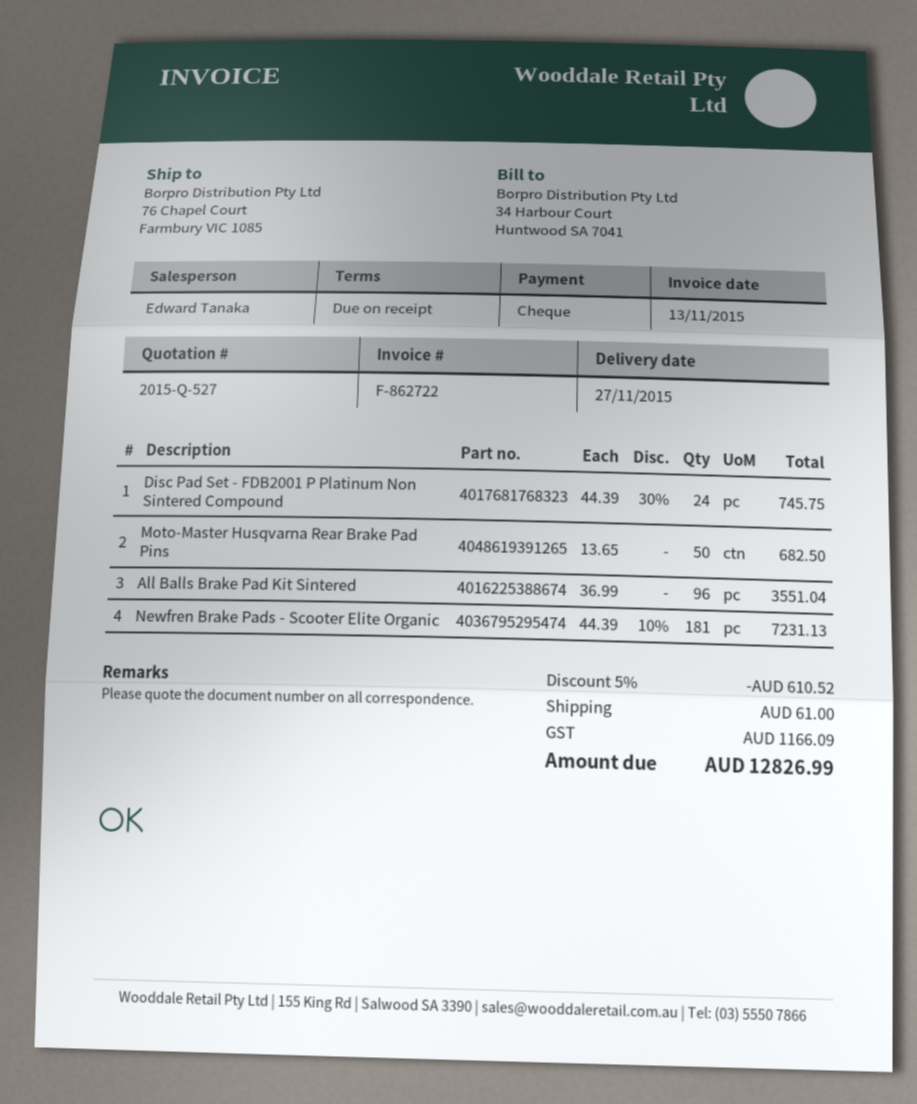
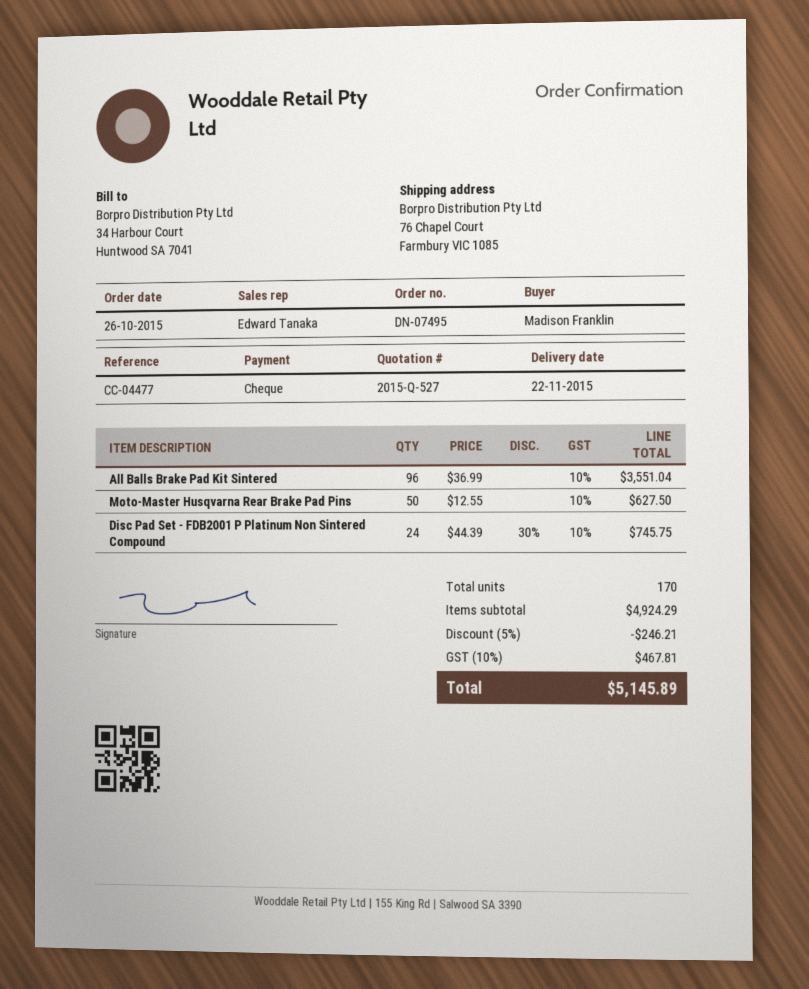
delivery date: 2015-11-27 -> 2015-11-22
Moto-Master Husqvarna Rear Brake Pad Pins: 50 x 13.65 = 682.50 -> 50 x 12.55 = 627.50
Newfren Brake Pads - Scooter Elite Organic: 181 x 44.39 - 10% = 7231.13 -> none
discount: 5% = 610.52 -> 5% = 246.21
shipping: 61.00 -> none
tax: 1166.09 -> 467.81
total: 12826.99 -> 5145.89

